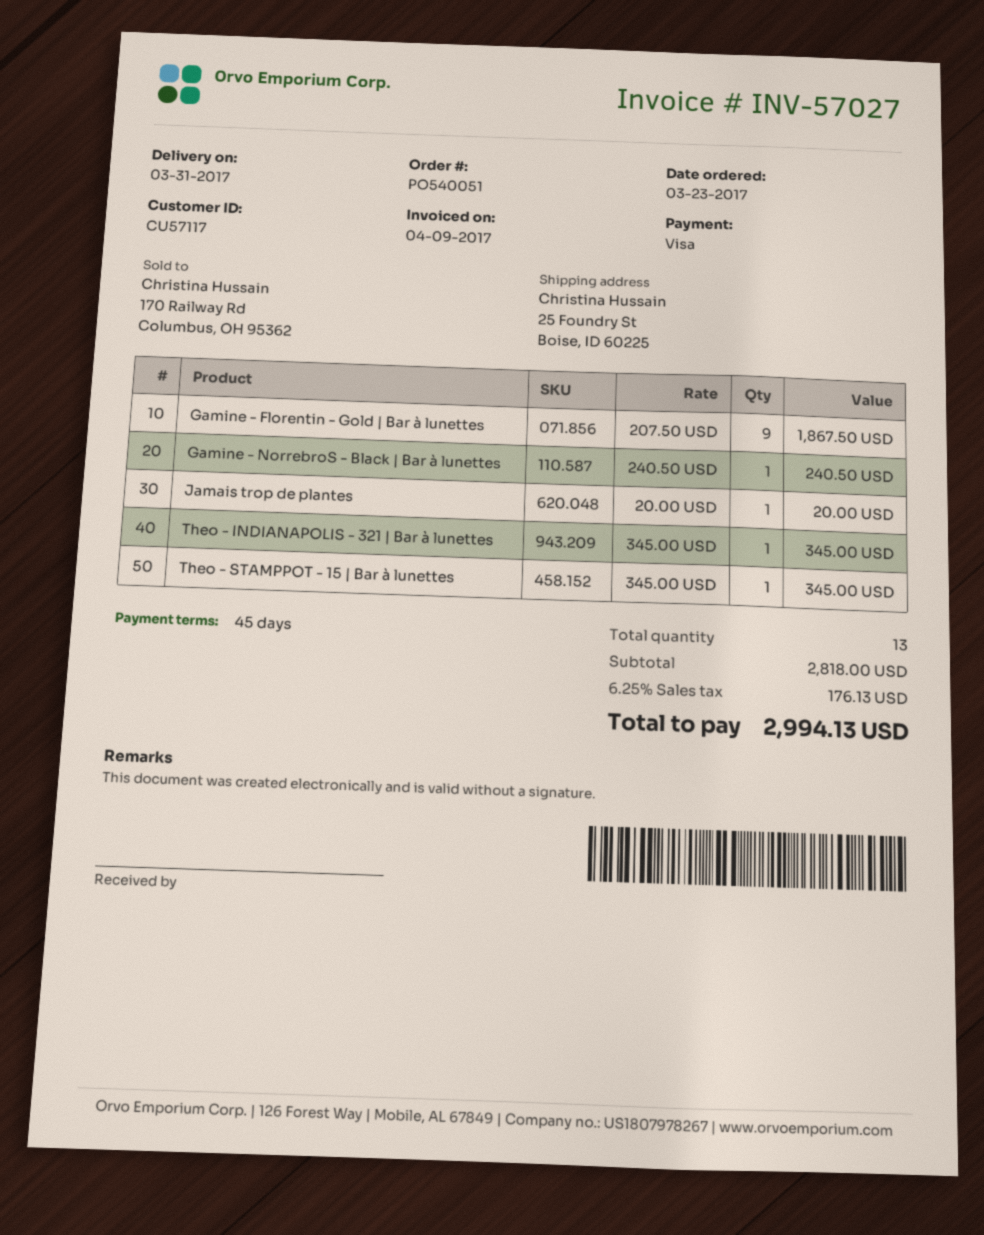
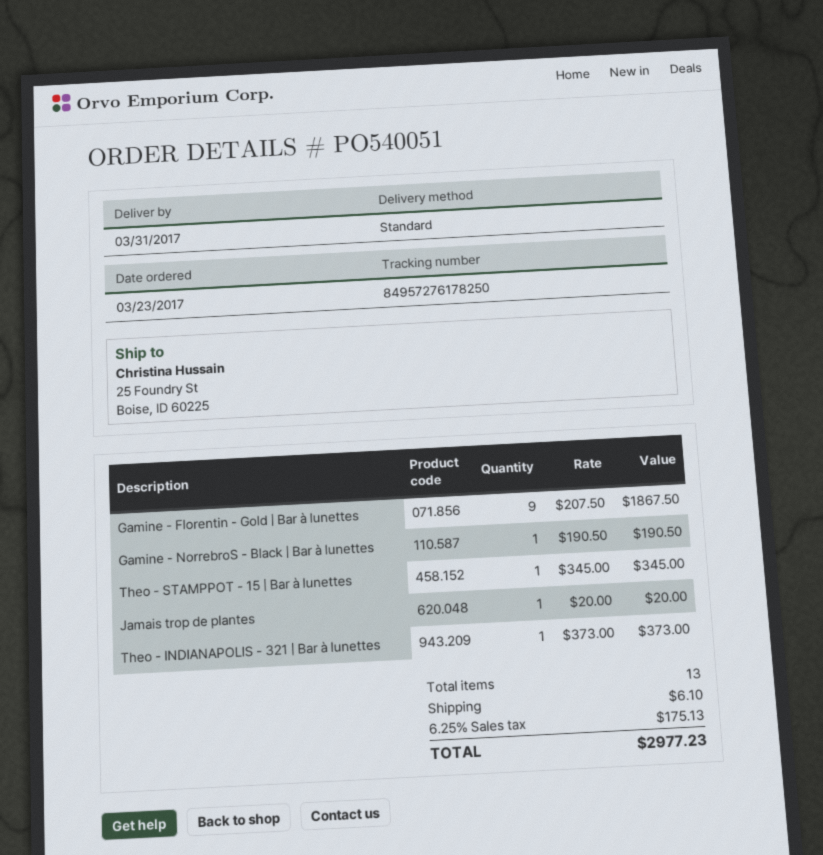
Gamine - NorrebroS - Black | Bar à lunettes: 1 x 240.50 = 240.50 -> 1 x 190.50 = 190.50
Theo - INDIANAPOLIS - 321 | Bar à lunettes: 1 x 345.00 = 345.00 -> 1 x 373.00 = 373.00
shipping: none -> 6.10
tax: 6.25% = 176.13 -> 6.25% = 175.13
total: 2994.13 -> 2977.23

